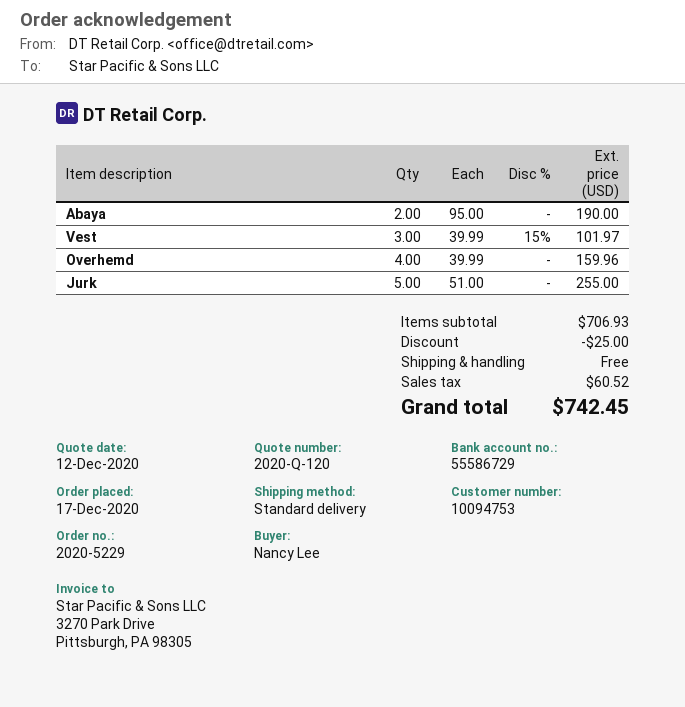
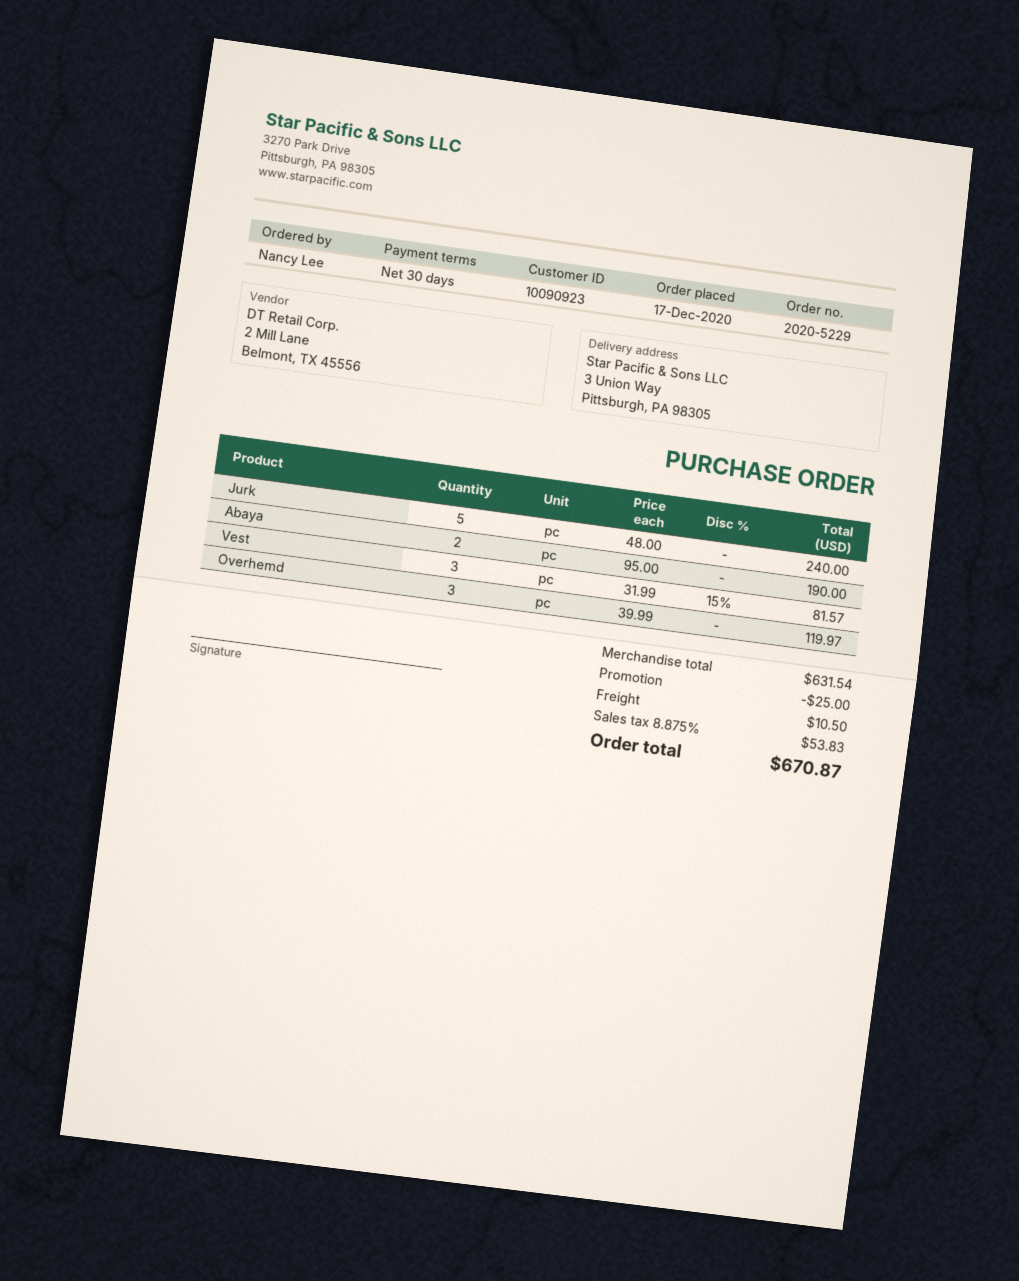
customer number: 10094753 -> 10090923
Vest: 3 x 39.99 - 15% = 101.97 -> 3 x 31.99 - 15% = 81.57
Overhemd: 4 x 39.99 = 159.96 -> 3 x 39.99 = 119.97
Jurk: 5 x 51.00 = 255.00 -> 5 x 48.00 = 240.00
subtotal: 706.93 -> 631.54
shipping: 0.00 -> 10.50
tax: 60.52 -> 53.83
total: 742.45 -> 670.87

